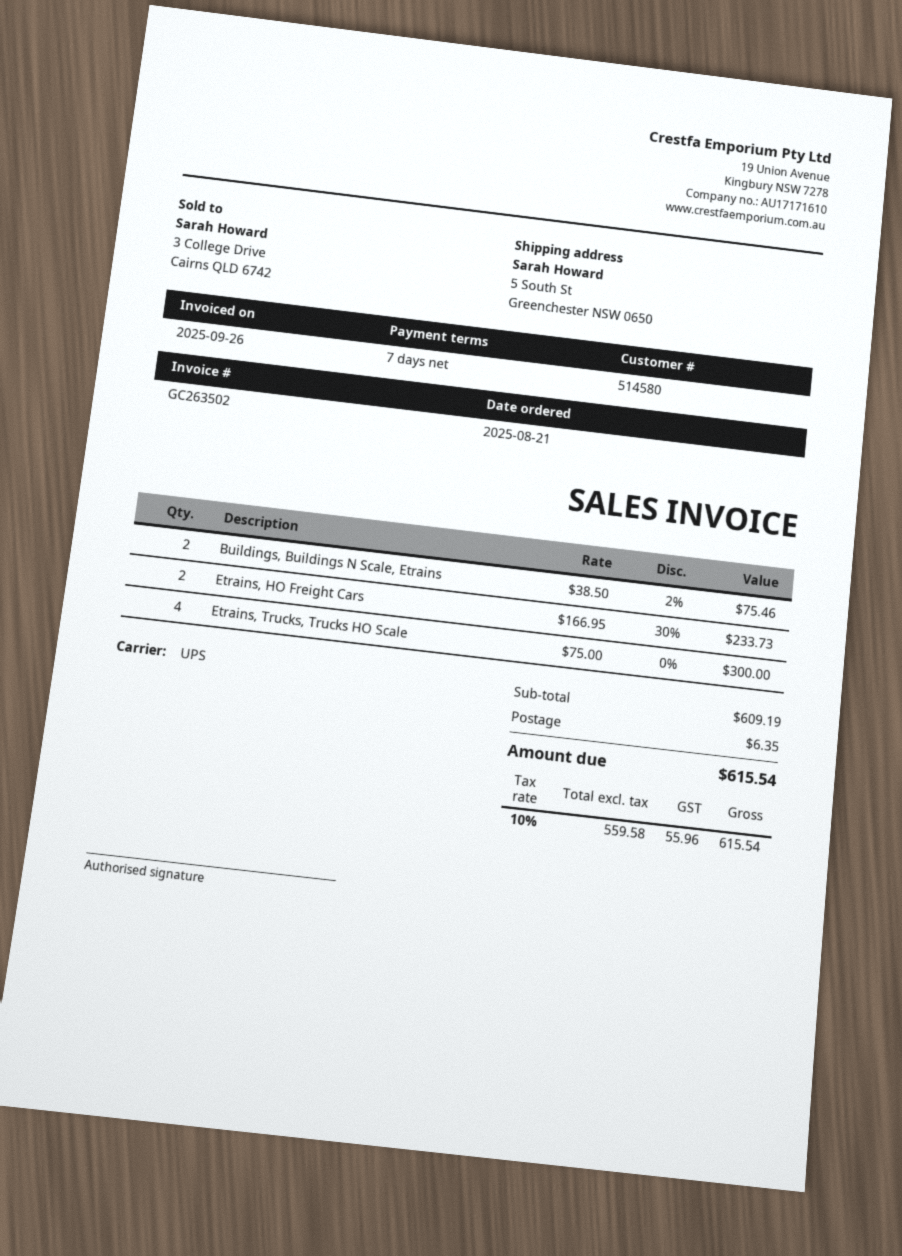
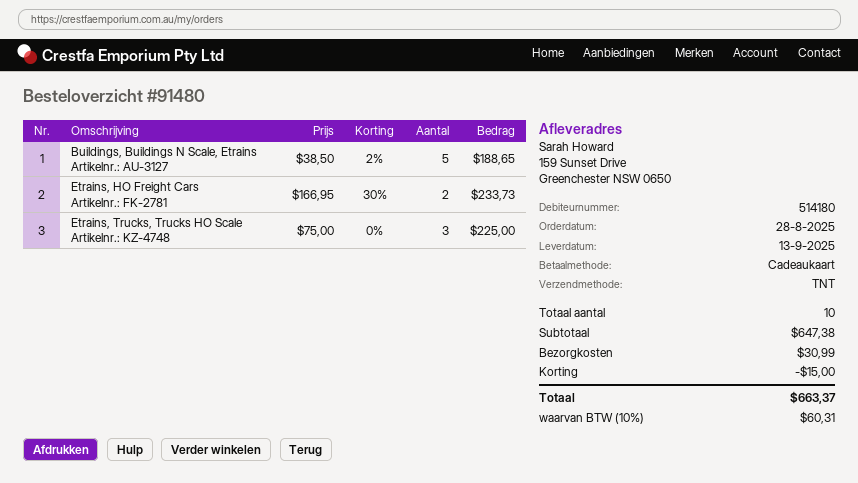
order date: 2025-08-21 -> 2025-08-28
customer number: 514580 -> 514180
shipping method: UPS -> TNT
ship to: 5 South St, Greenchester NSW 0650 -> 159 Sunset Drive, Greenchester NSW 0650
Buildings, Buildings N Scale, Etrains: 2 x 38.50 - 2% = 75.46 -> 5 x 38.50 - 2% = 188.65
Etrains, Trucks, Trucks HO Scale: 4 x 75.00 = 300.00 -> 3 x 75.00 = 225.00
subtotal: 609.19 -> 647.38
discount: none -> 15.00
shipping: 6.35 -> 30.99
tax: 10% = 55.96 -> 10% = 60.31
total: 615.54 -> 663.37

